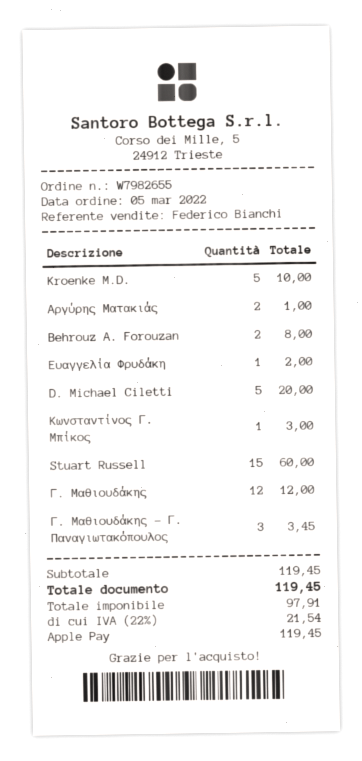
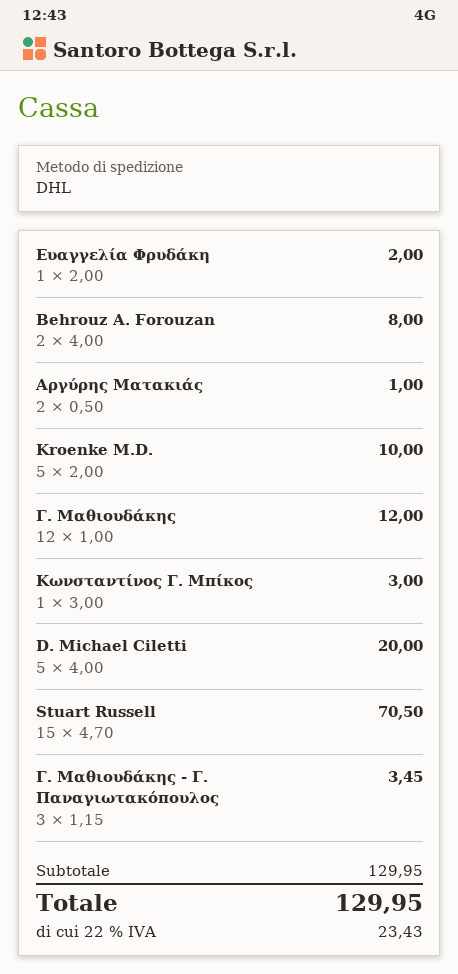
Stuart Russell: 15 for 60.00 -> 15 for 70.50
subtotal: 119.45 -> 129.95
tax: 22% = 21.54 -> 22% = 23.43
total: 119.45 -> 129.95

